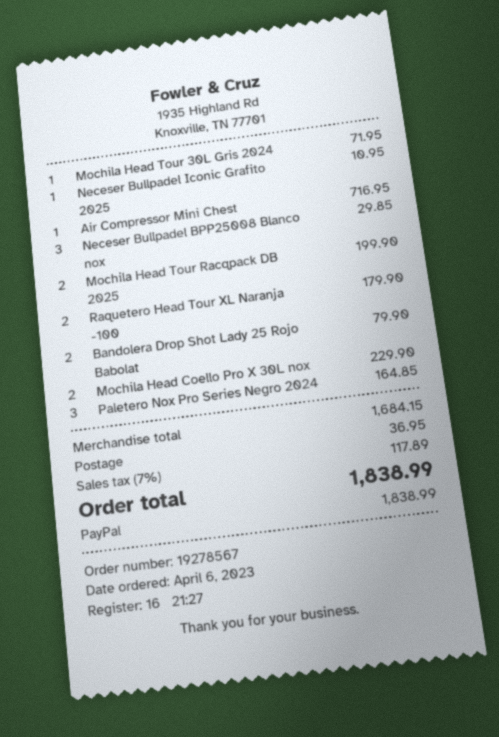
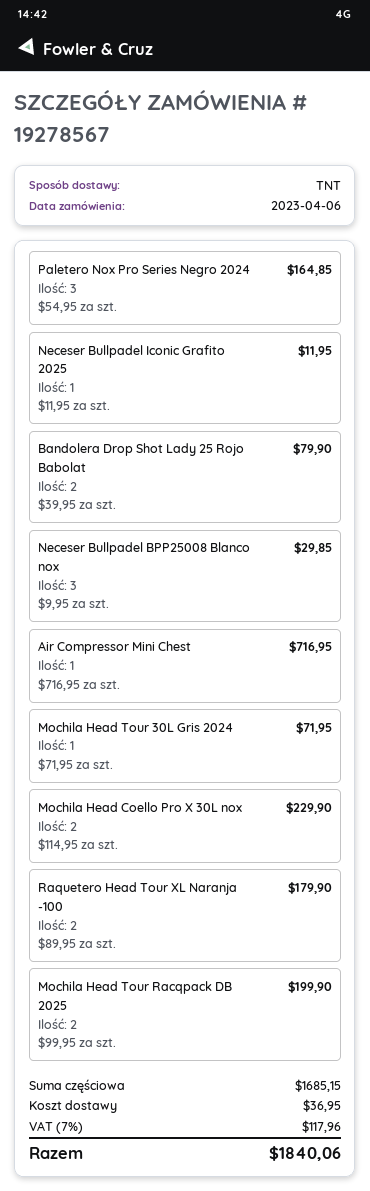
Neceser Bullpadel Iconic Grafito 2025: 1 for 10.95 -> 1 for 11.95
subtotal: 1684.15 -> 1685.15
tax: 7% = 117.89 -> 7% = 117.96
total: 1838.99 -> 1840.06

